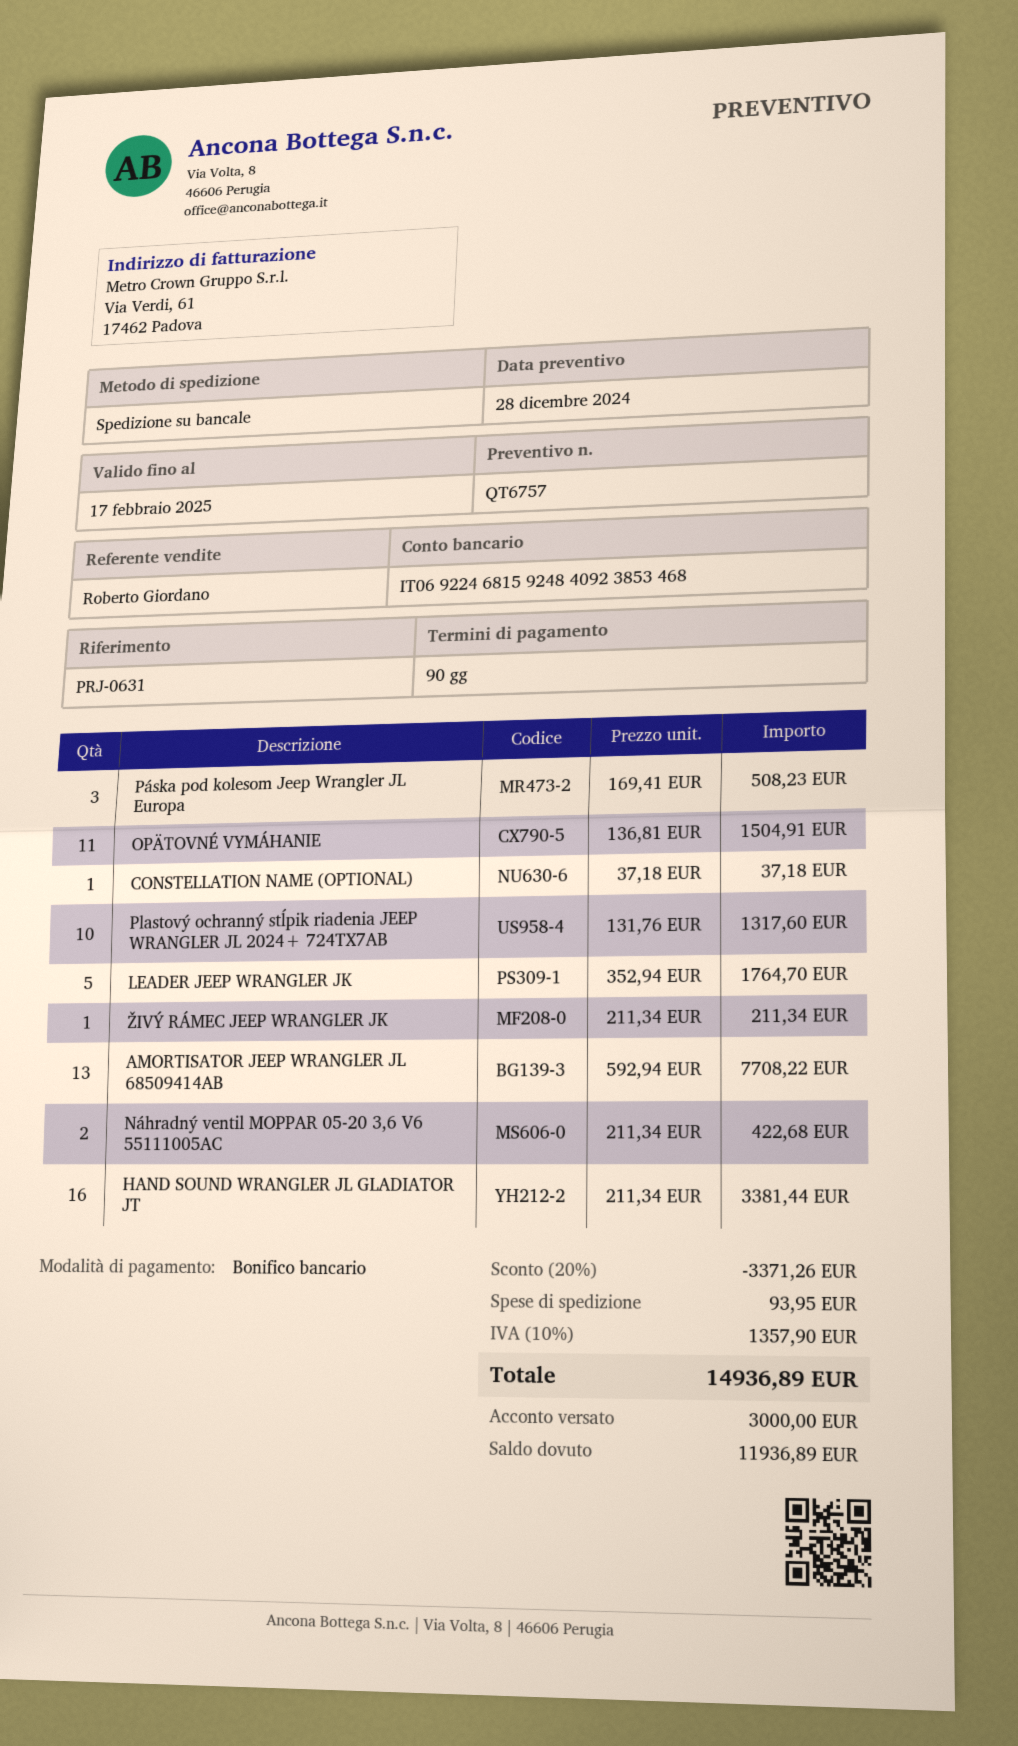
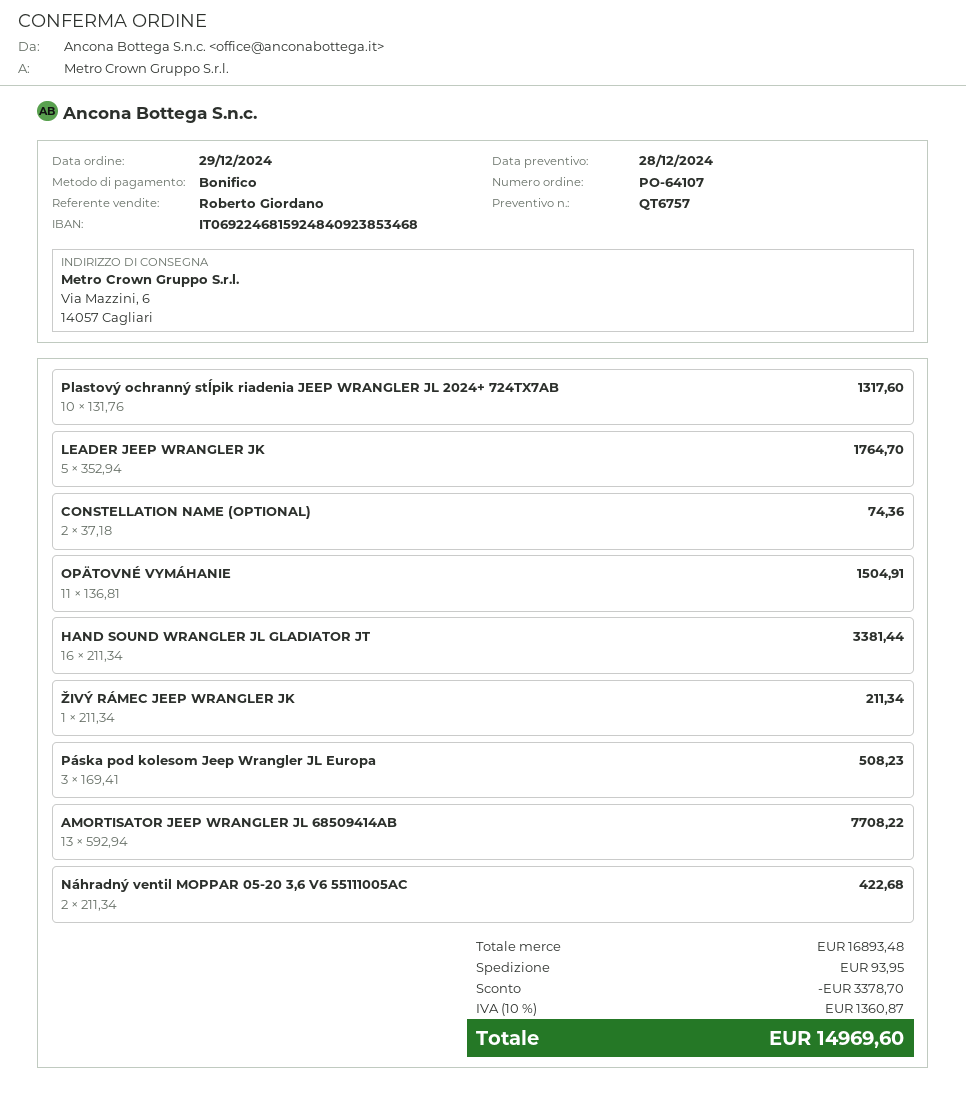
CONSTELLATION NAME (OPTIONAL): 1 x 37.18 = 37.18 -> 2 x 37.18 = 74.36
discount: 3371.26 -> 3378.70
tax: 10% = 1357.90 -> 10% = 1360.87
total: 14936.89 -> 14969.60

